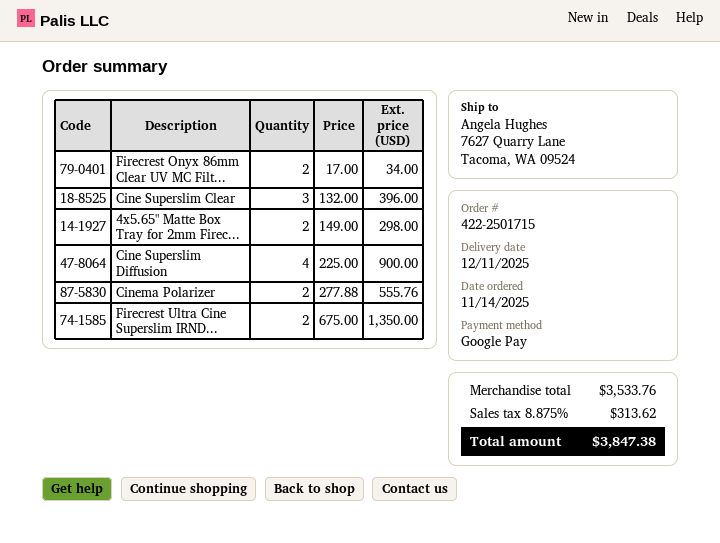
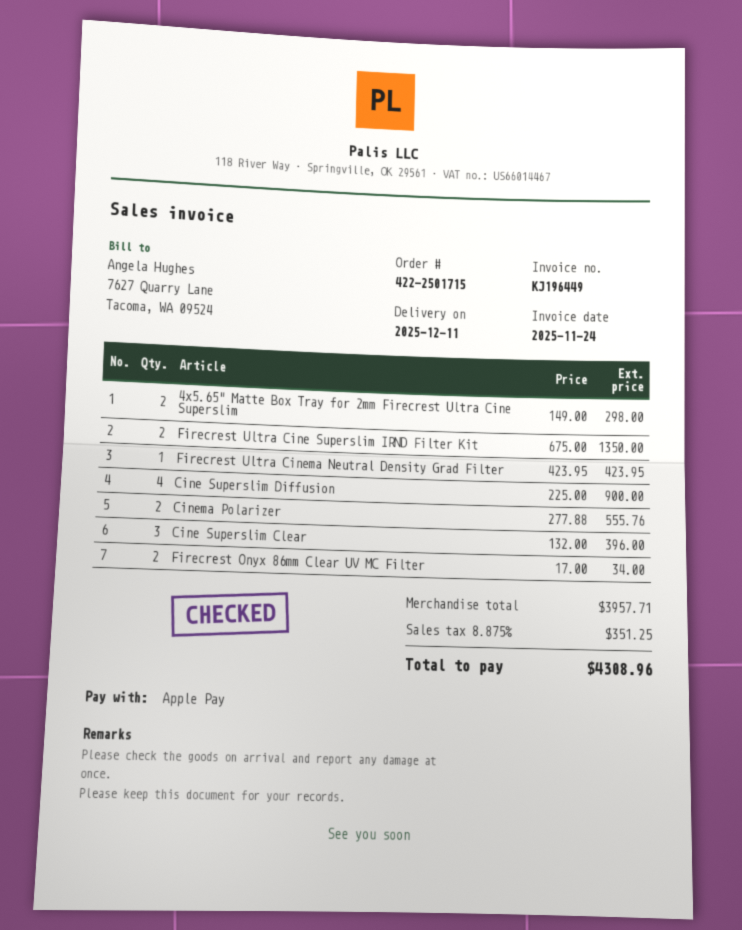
payment method: Google Pay -> Apple Pay
Firecrest Ultra Cinema Neutral Density Grad Filter: none -> 1 x 423.95 = 423.95
subtotal: 3533.76 -> 3957.71
tax: 8.875% = 313.62 -> 8.875% = 351.25
total: 3847.38 -> 4308.96

